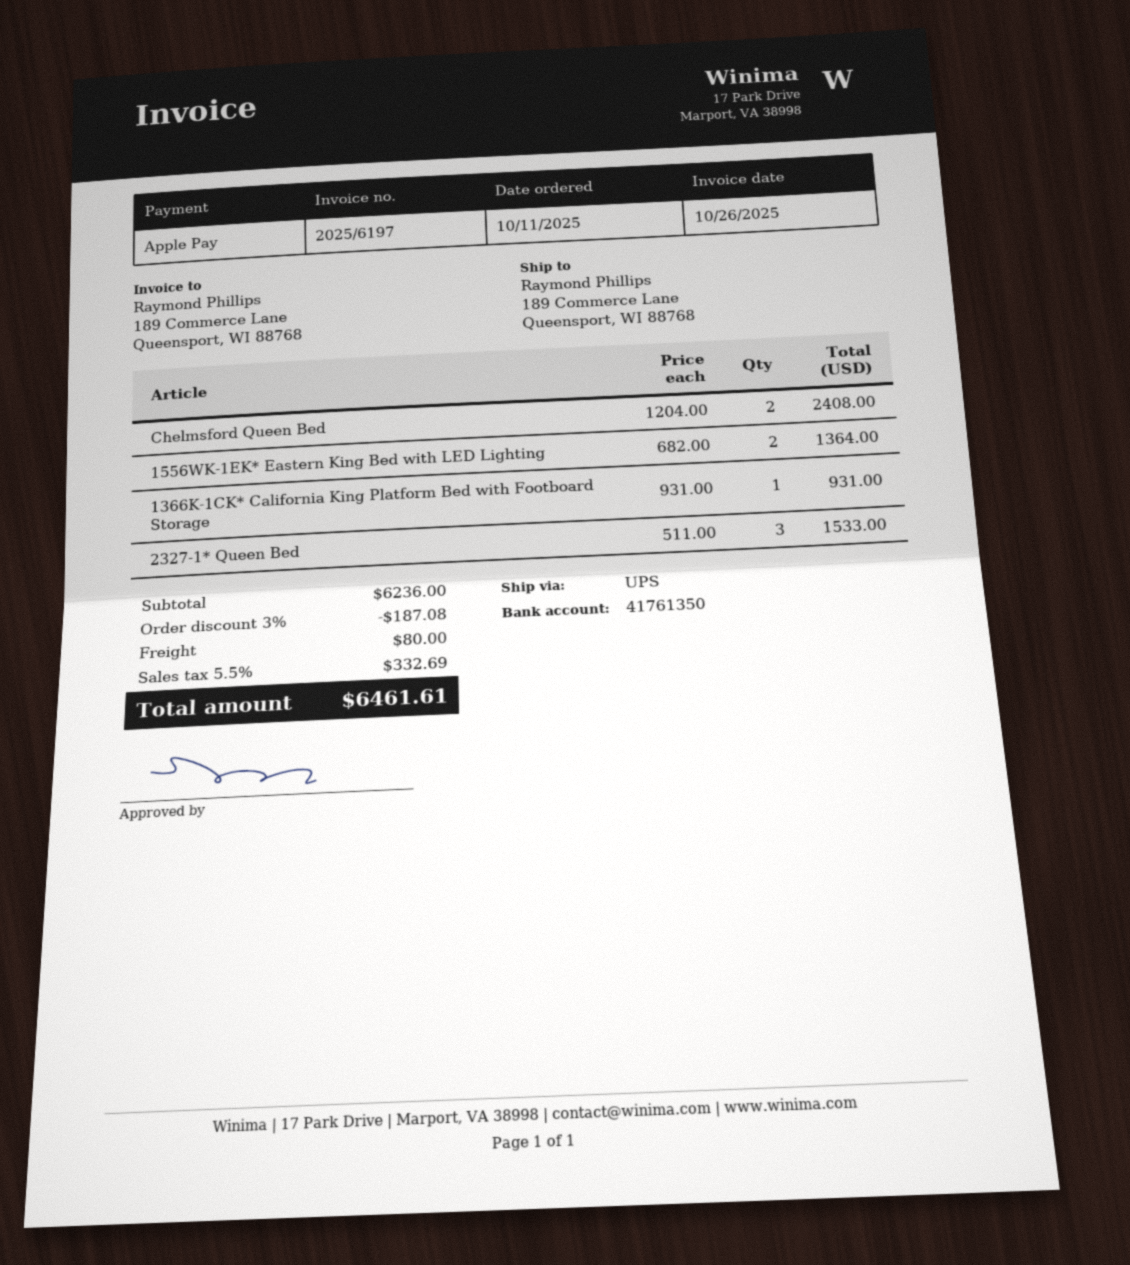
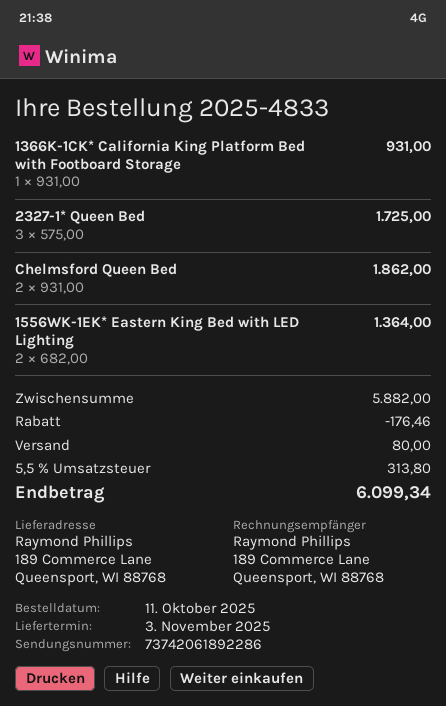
Chelmsford Queen Bed: 2 x 1204.00 = 2408.00 -> 2 x 931.00 = 1862.00
2327-1* Queen Bed: 3 x 511.00 = 1533.00 -> 3 x 575.00 = 1725.00
subtotal: 6236.00 -> 5882.00
discount: 187.08 -> 176.46
tax: 5.5% = 332.69 -> 5.5% = 313.80
total: 6461.61 -> 6099.34

